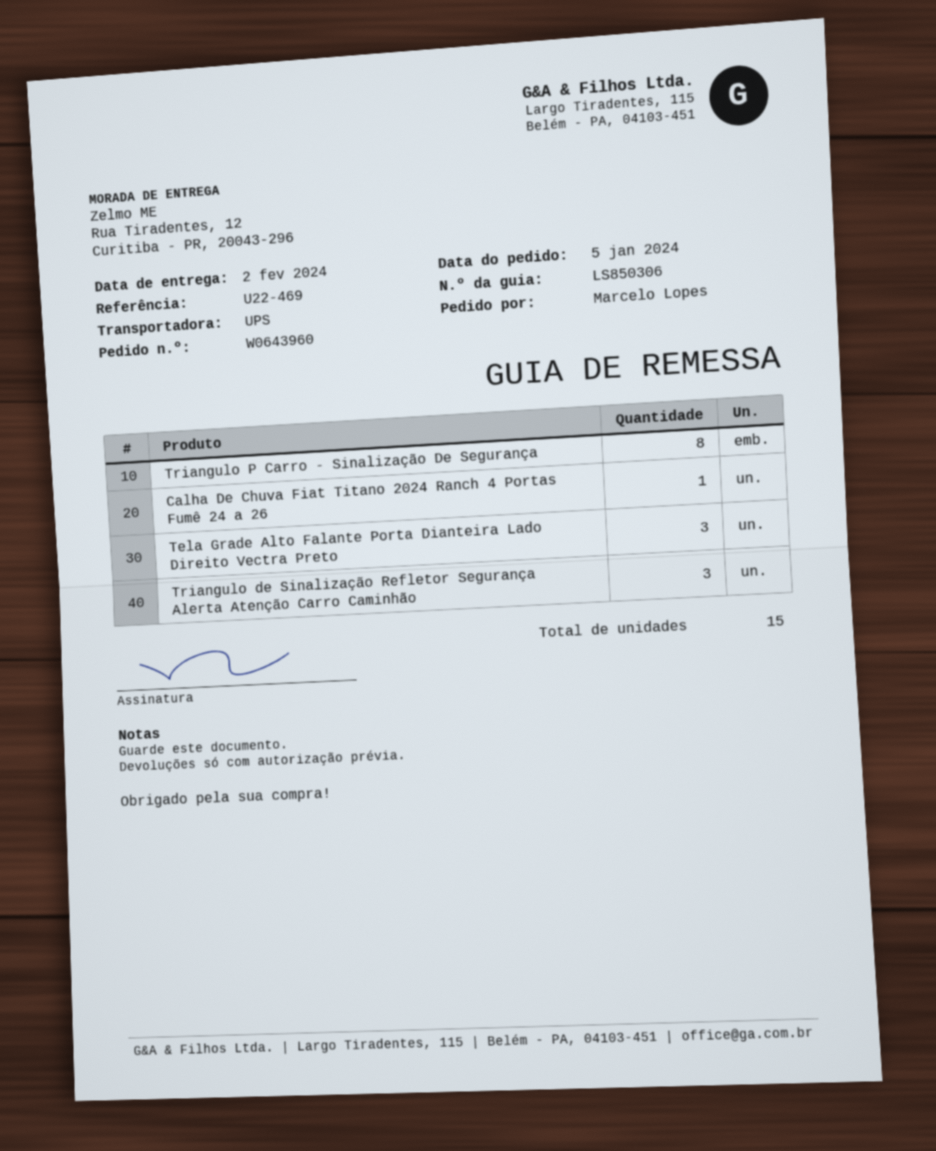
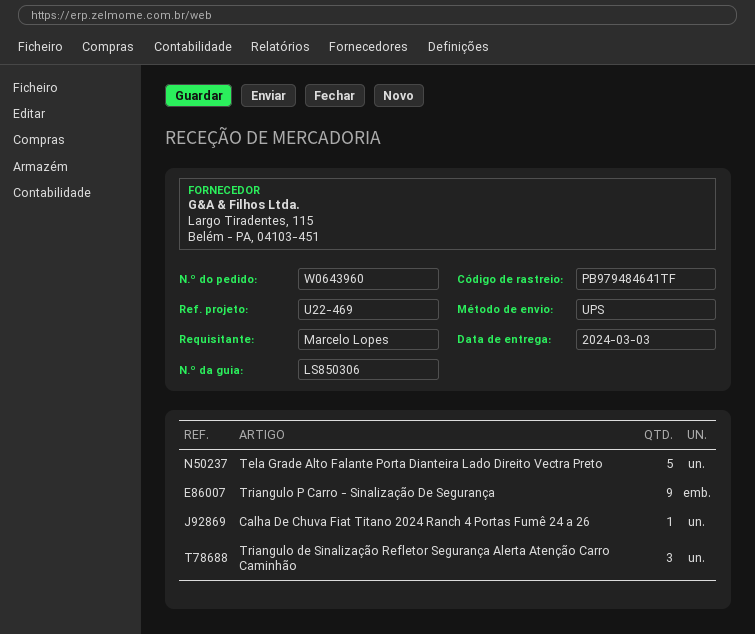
delivery date: 2024-02-02 -> 2024-03-03
Triangulo P Carro - Sinalização De Segurança: 8 -> 9
Tela Grade Alto Falante Porta Dianteira Lado Direito Vectra Preto: 3 -> 5

